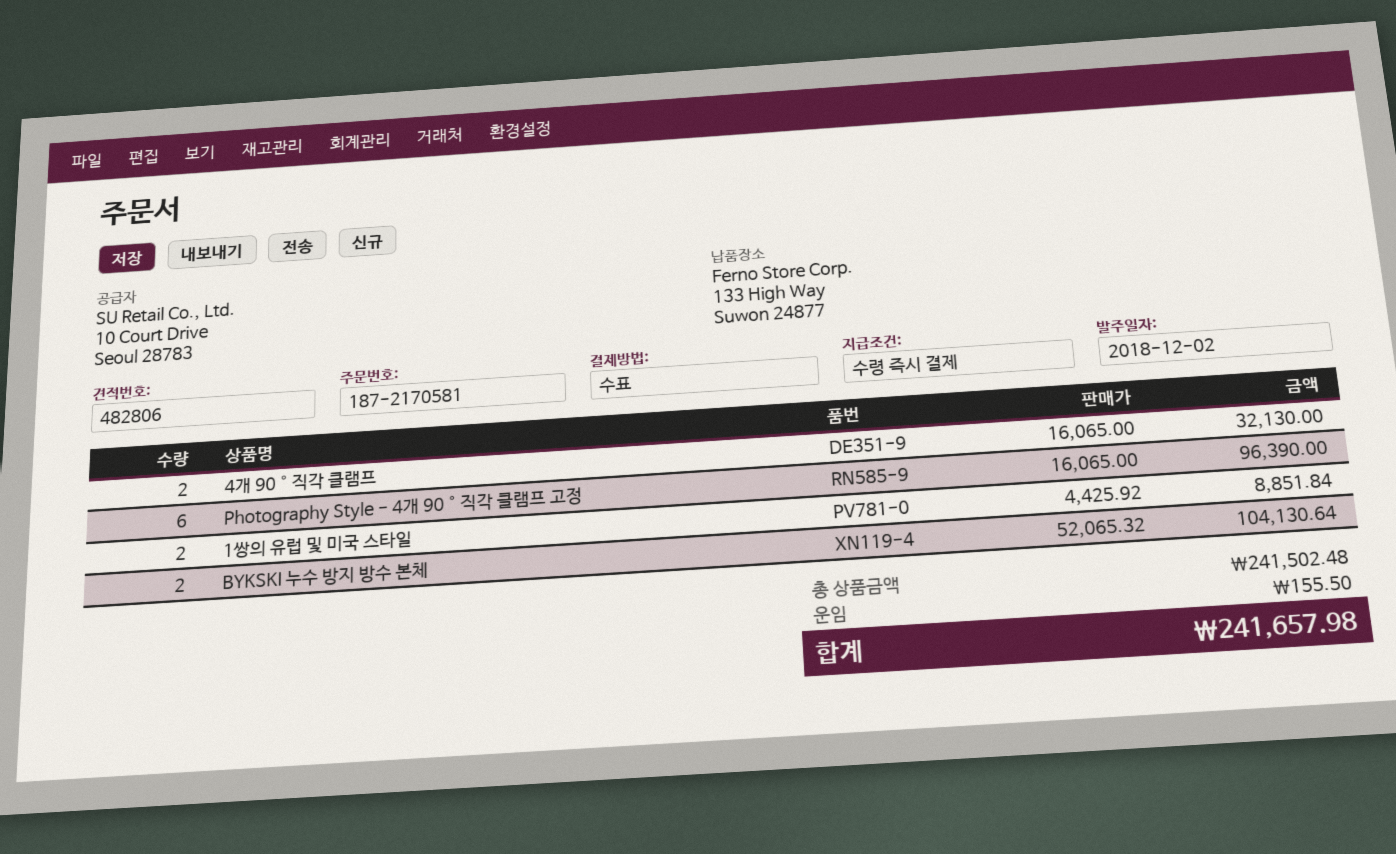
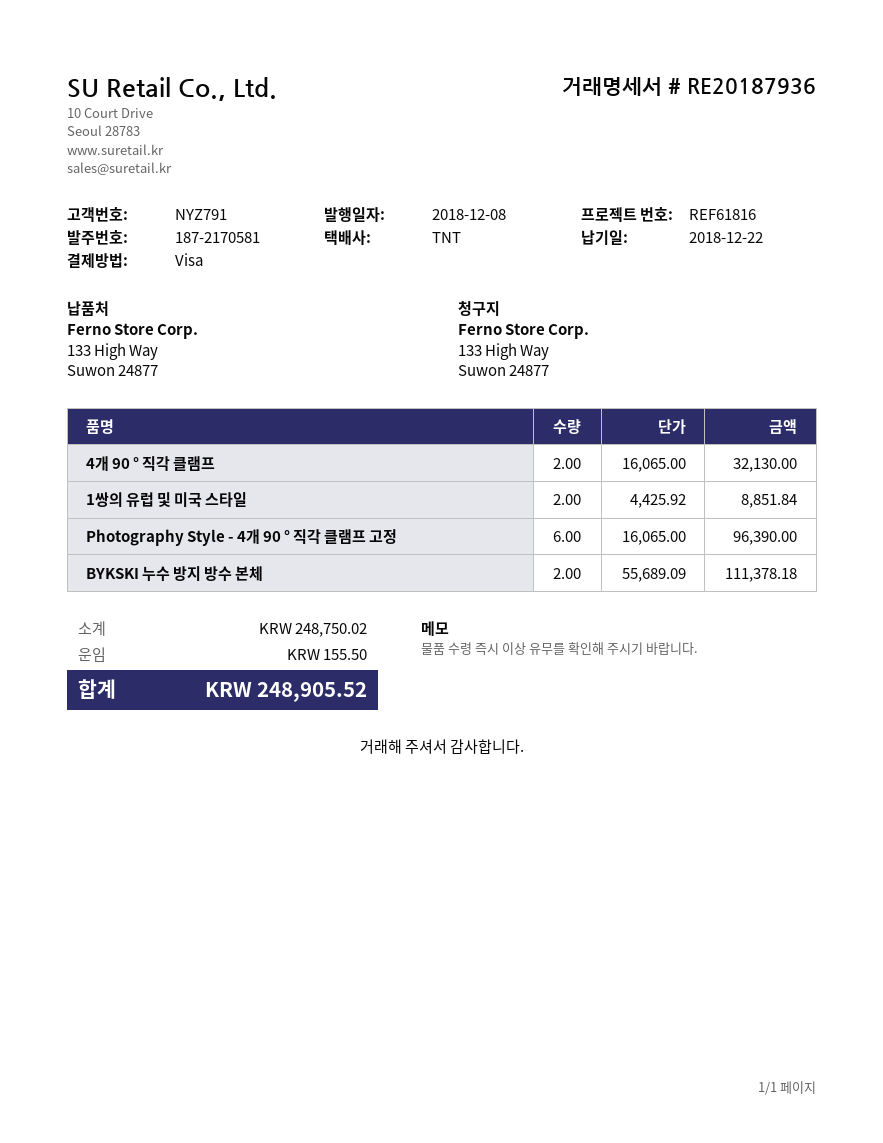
payment method: cheque -> Visa
BYKSKI 누수 방지 방수 본체: 2 x 52065.32 = 104130.64 -> 2 x 55689.09 = 111378.18
subtotal: 241502.48 -> 248750.02
total: 241657.98 -> 248905.52

